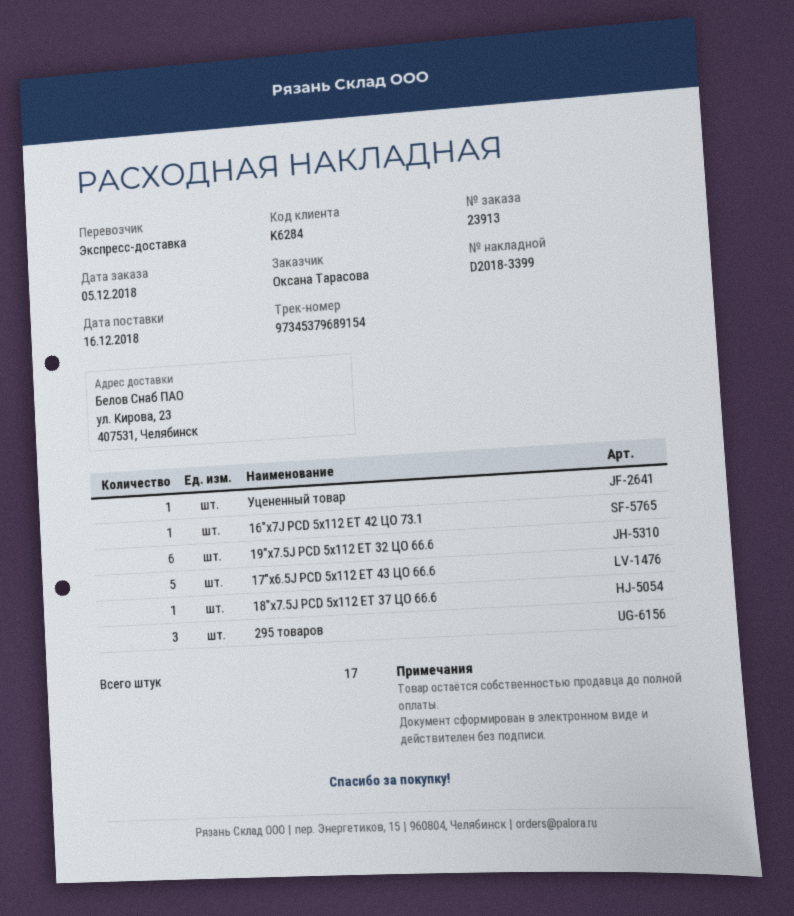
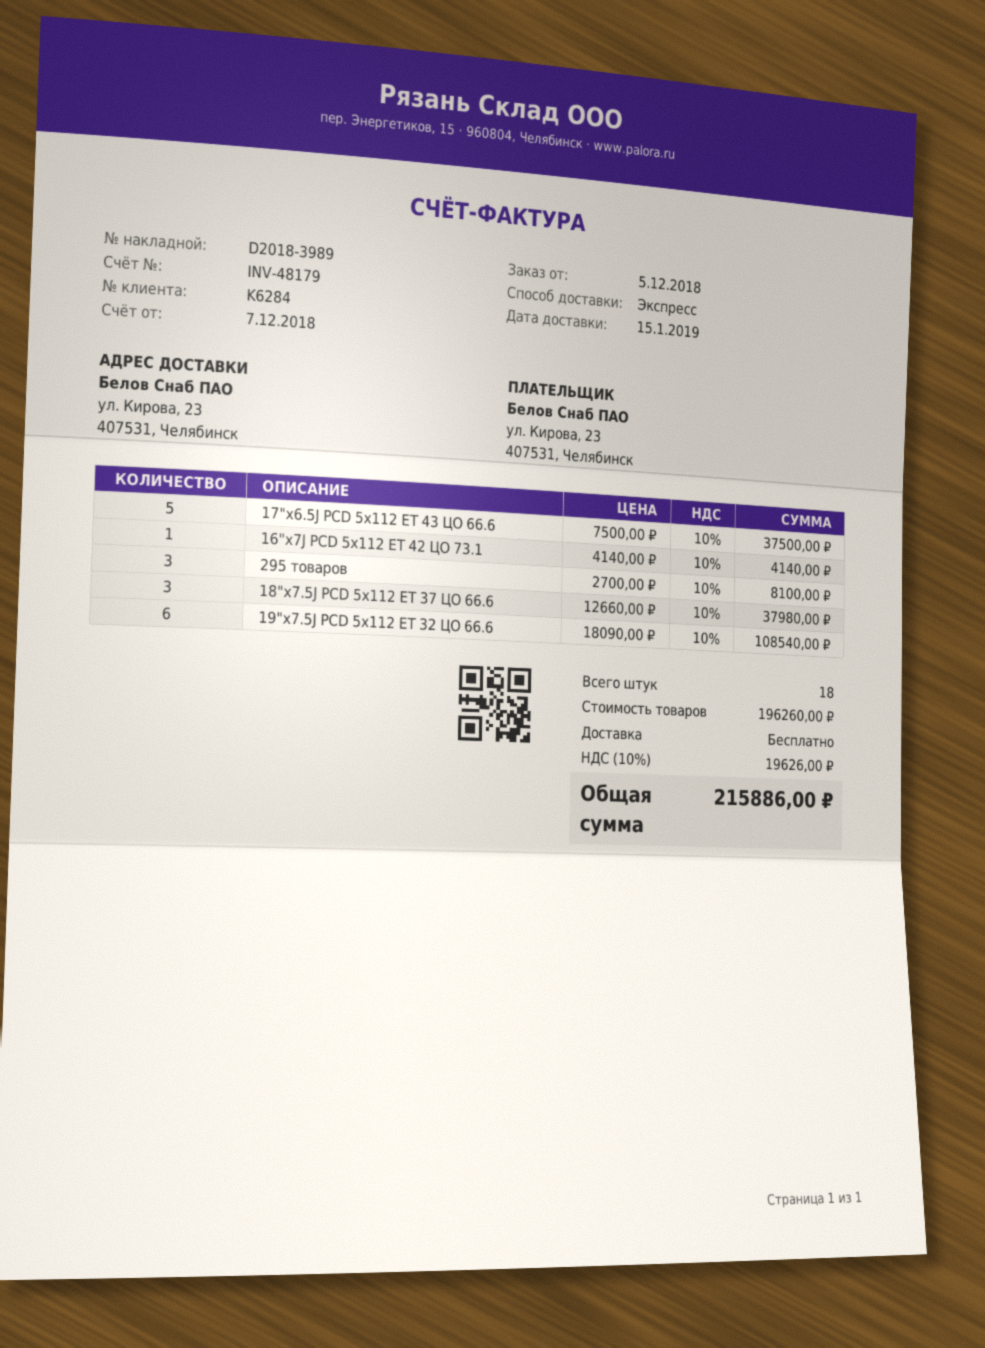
delivery note number: D2018-3399 -> D2018-3989
delivery date: 2018-12-16 -> 2019-01-15
Уцененный товар: 1 -> none
18"x7.5J PCD 5x112 ЕТ 37 ЦО 66.6: 1 -> 3
total quantity: 17 -> 18

